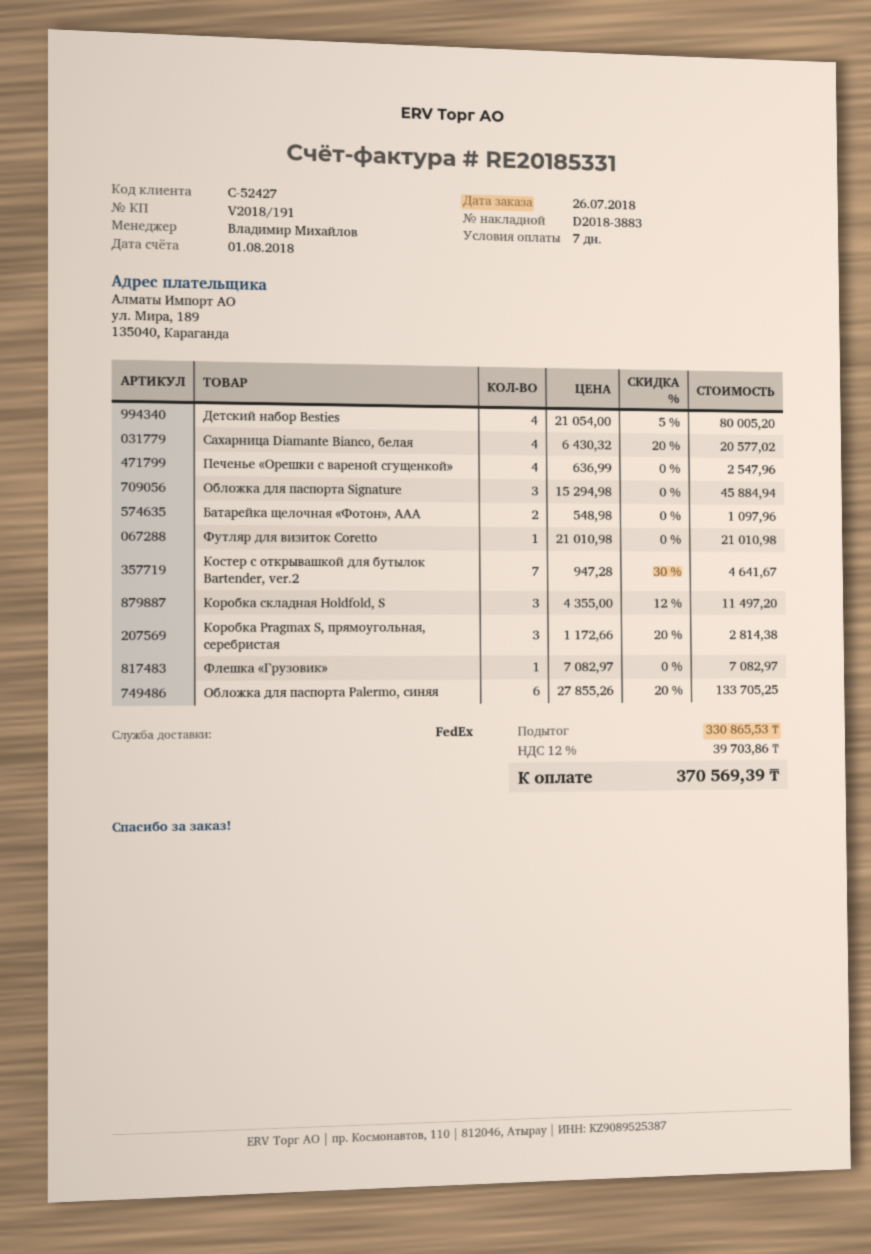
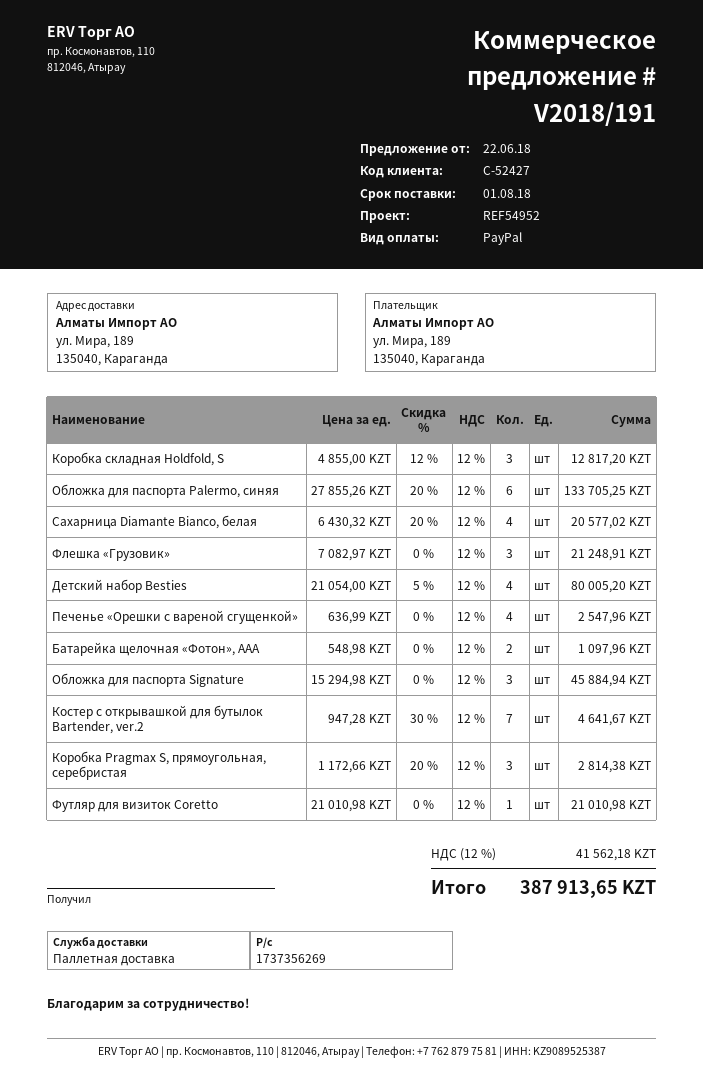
shipping method: FedEx -> pallet freight
Коробка складная Holdfold, S: 3 x 4355.00 - 12% = 11497.20 -> 3 x 4855.00 - 12% = 12817.20
Флешка «Грузовик»: 1 x 7082.97 = 7082.97 -> 3 x 7082.97 = 21248.91
tax: 12% = 39703.86 -> 12% = 41562.18
total: 370569.39 -> 387913.65

